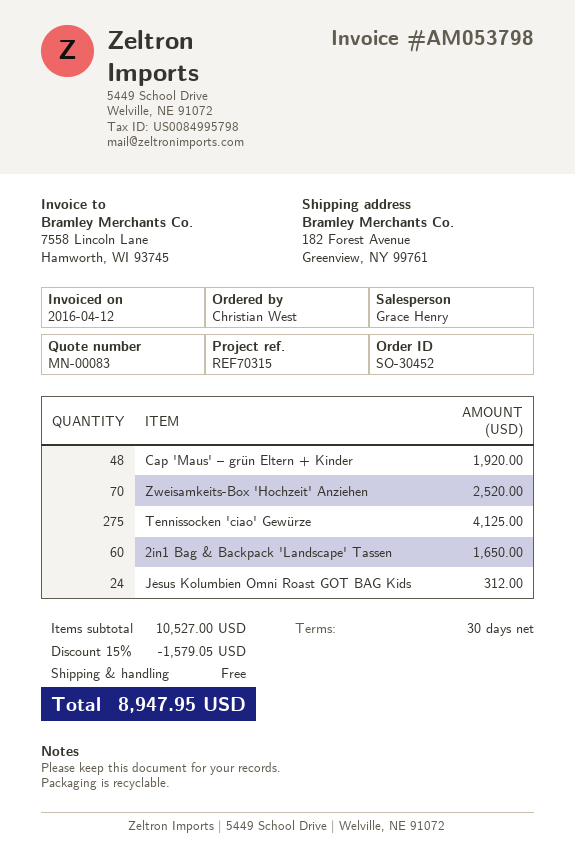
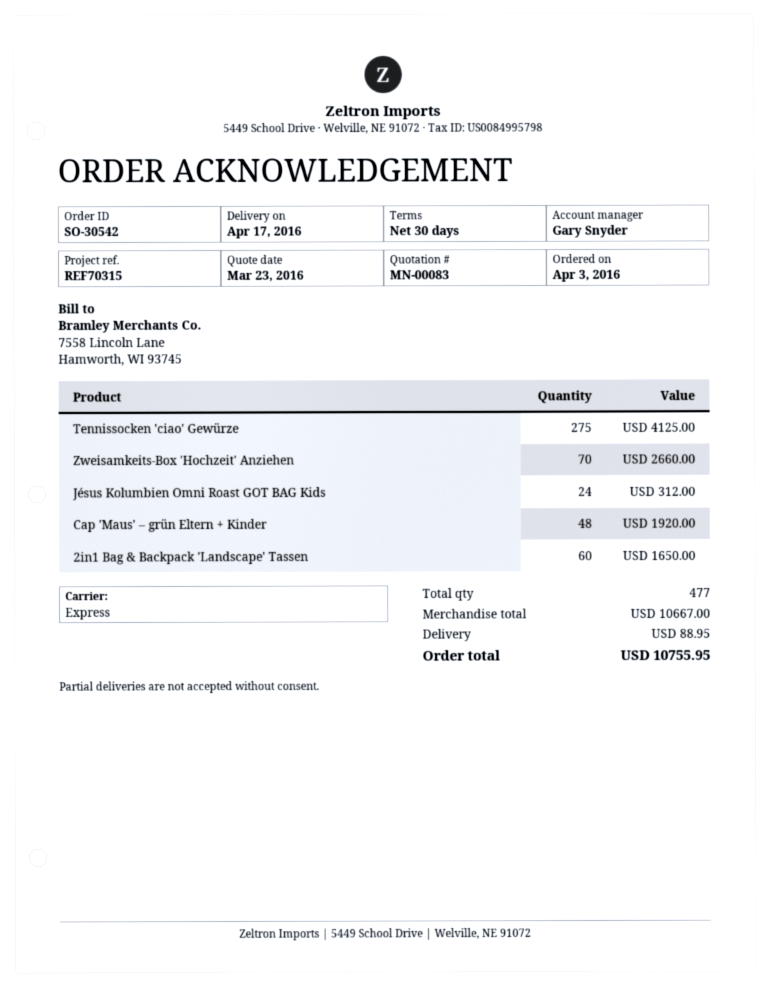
order number: SO-30452 -> SO-30542
sales rep: Grace Henry -> Gary Snyder
Zweisamkeits-Box 'Hochzeit' Anziehen: 70 for 2520.00 -> 70 for 2660.00
subtotal: 10527.00 -> 10667.00
discount: 15% = 1579.05 -> none
shipping: 0.00 -> 88.95
total: 8947.95 -> 10755.95

